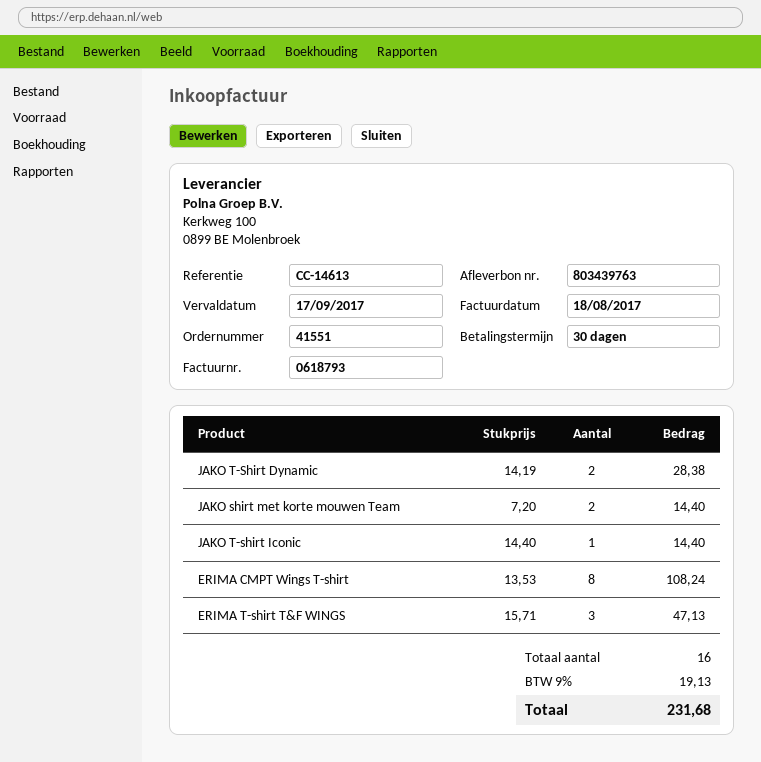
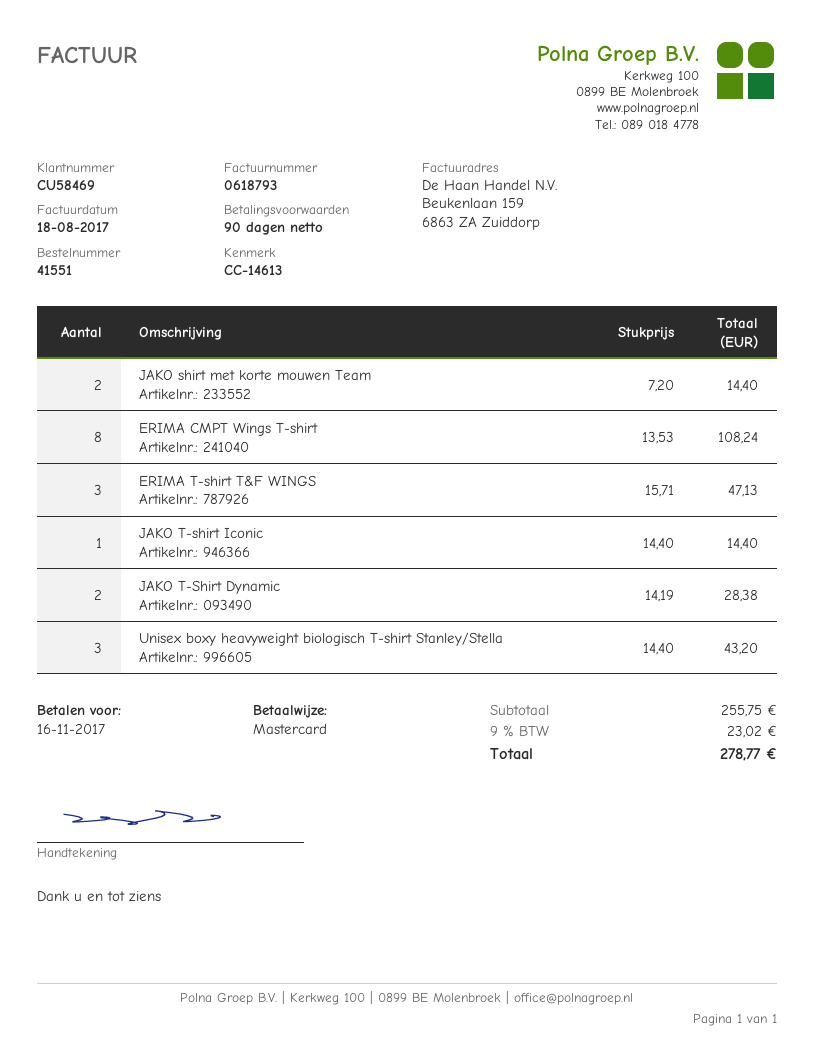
payment terms: 30 days -> 90 days
due date: 2017-09-17 -> 2017-11-16
Unisex boxy heavyweight biologisch T-shirt Stanley/Stella: none -> 3 x 14.40 = 43.20
tax: 9% = 19.13 -> 9% = 23.02
total: 231.68 -> 278.77

